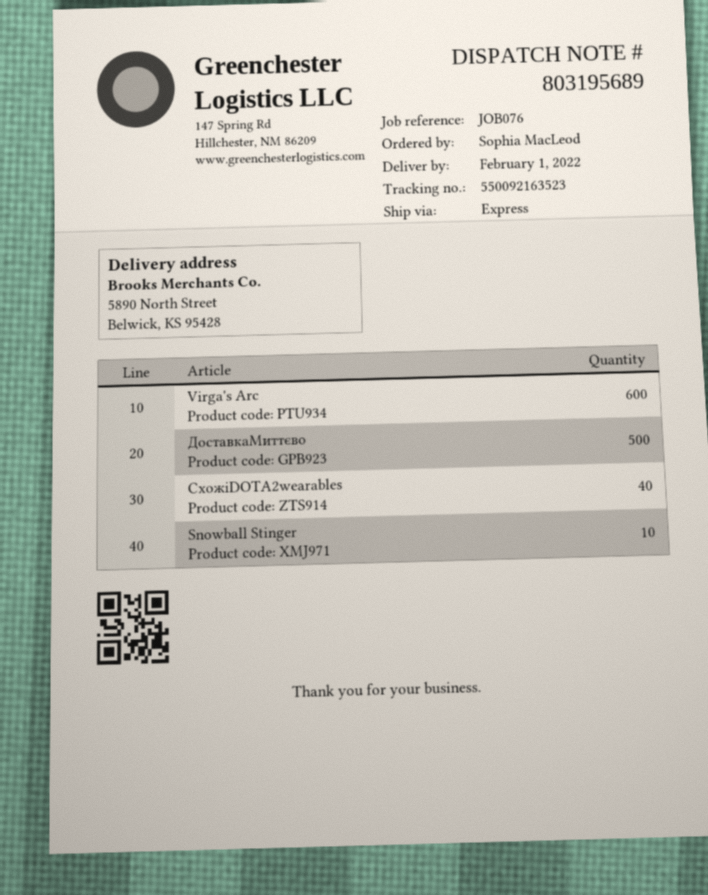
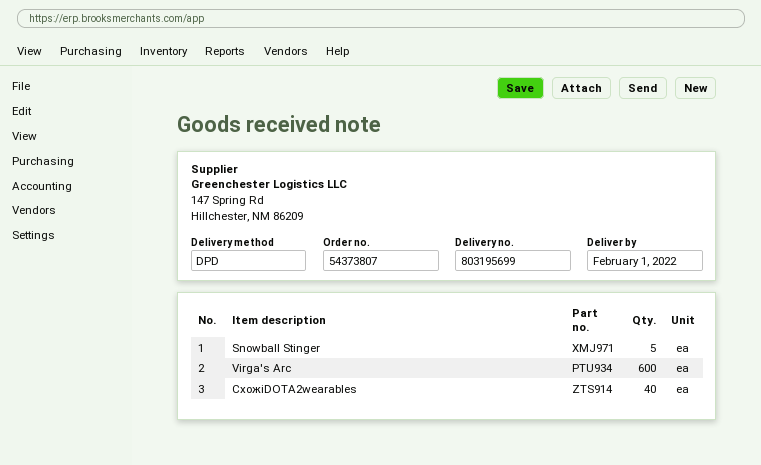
delivery note number: 803195689 -> 803195699
shipping method: express -> DPD
ДоставкаМиттєво: 500 -> none
Snowball Stinger: 10 -> 5

